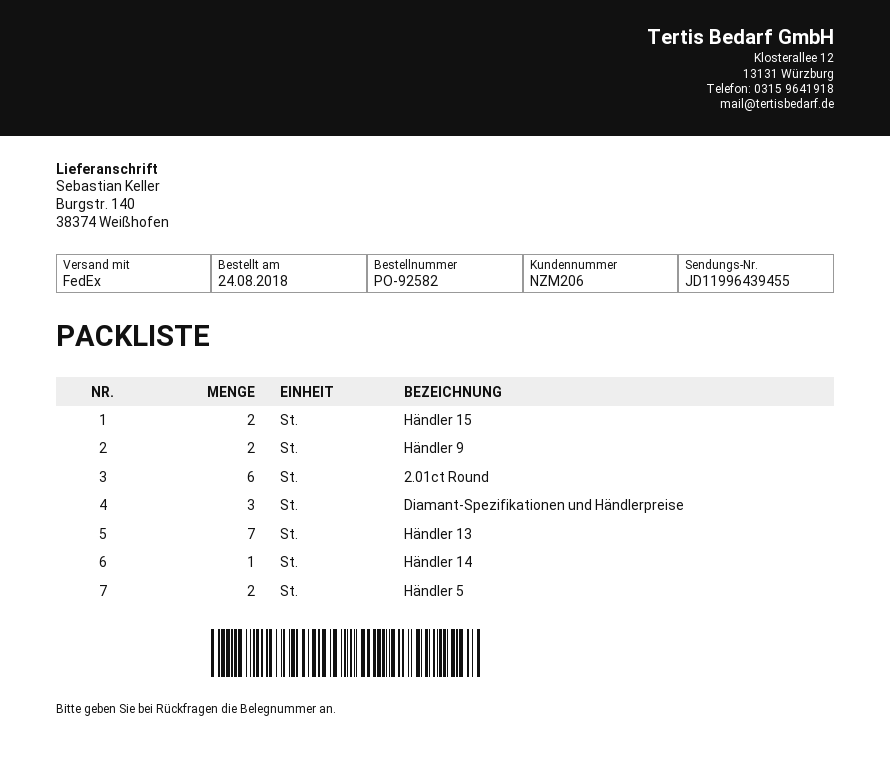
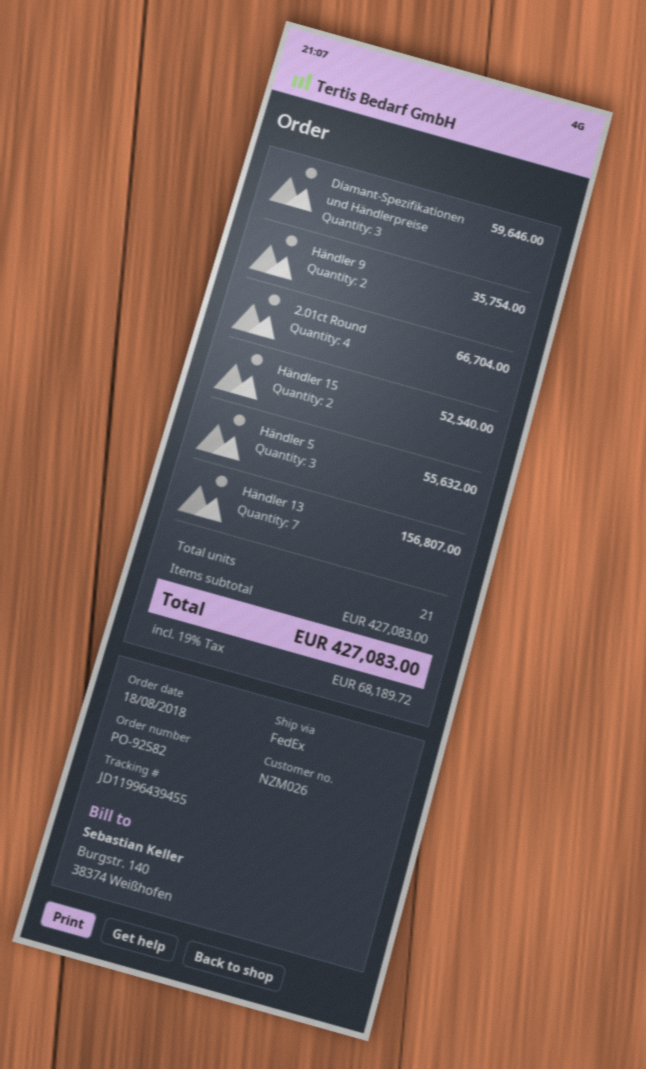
order date: 2018-08-24 -> 2018-08-18
customer number: NZM206 -> NZM026
2.01ct Round: 6 -> 4
Händler 14: 1 -> none
Händler 5: 2 -> 3

